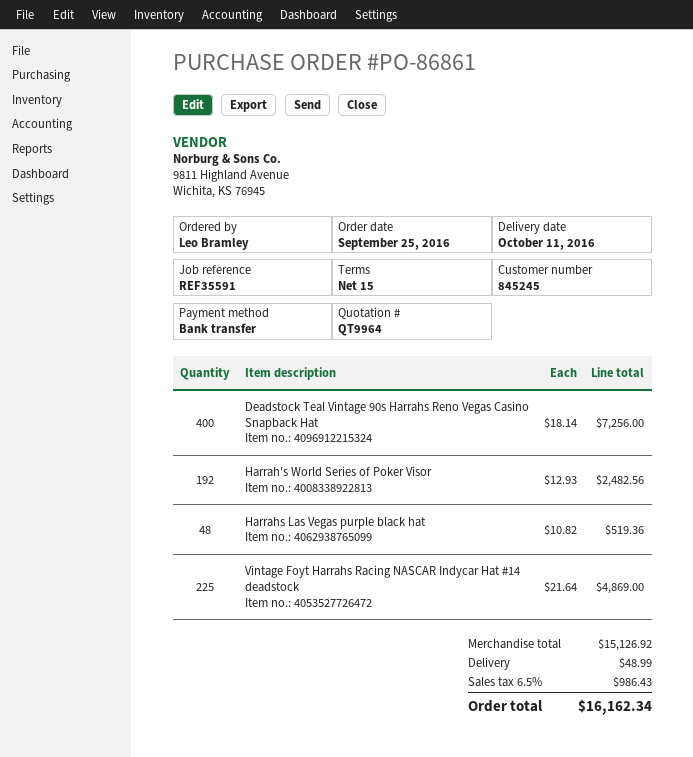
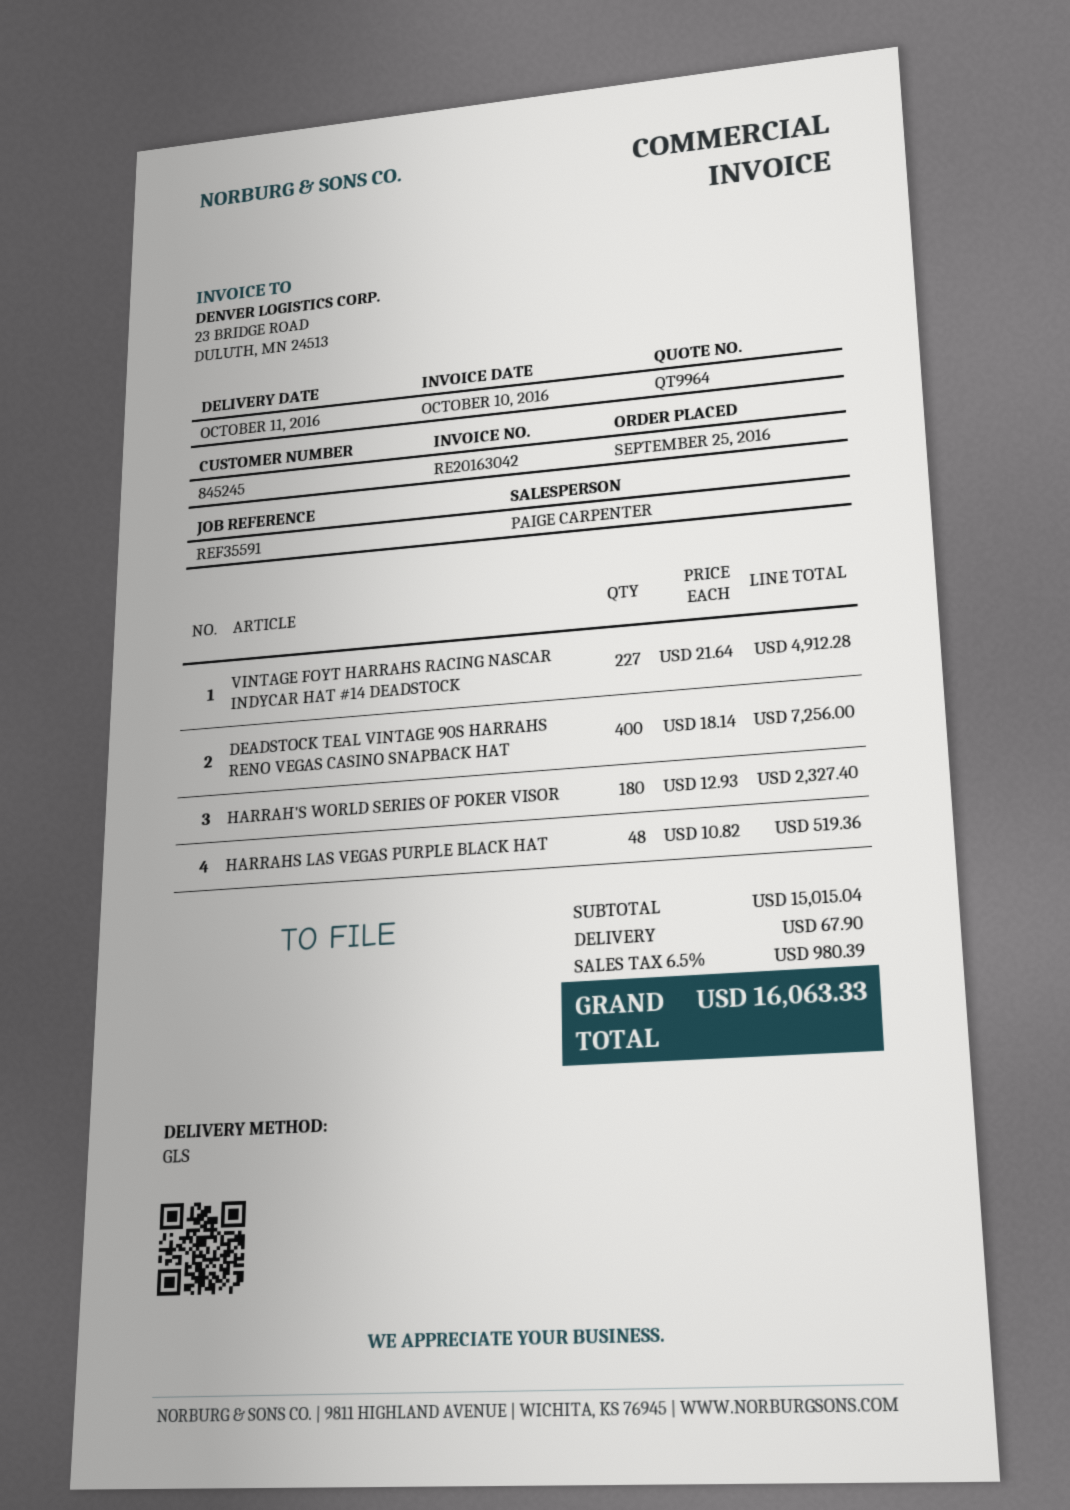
Harrah's World Series of Poker Visor: 192 x 12.93 = 2482.56 -> 180 x 12.93 = 2327.40
Vintage Foyt Harrahs Racing NASCAR Indycar Hat #14 deadstock: 225 x 21.64 = 4869.00 -> 227 x 21.64 = 4912.28
subtotal: 15126.92 -> 15015.04
shipping: 48.99 -> 67.90
tax: 6.5% = 986.43 -> 6.5% = 980.39
total: 16162.34 -> 16063.33

